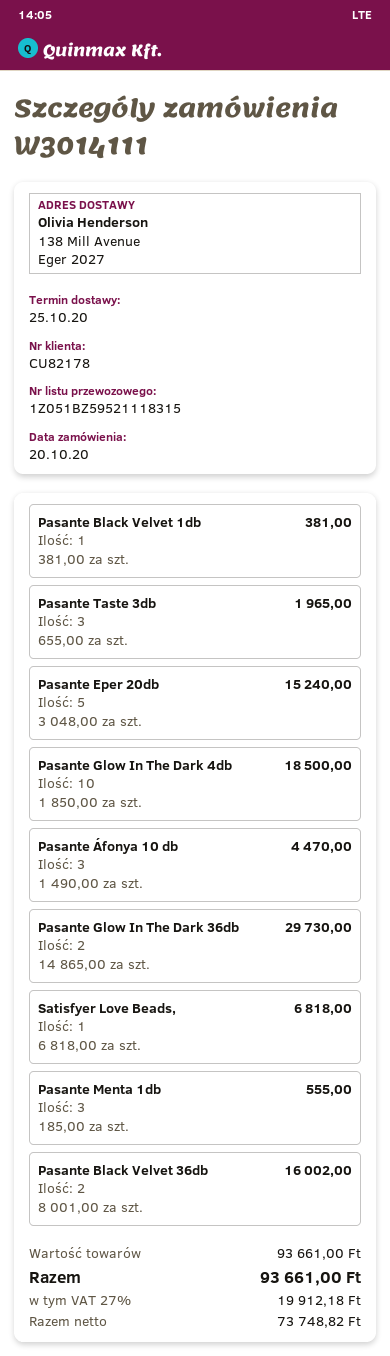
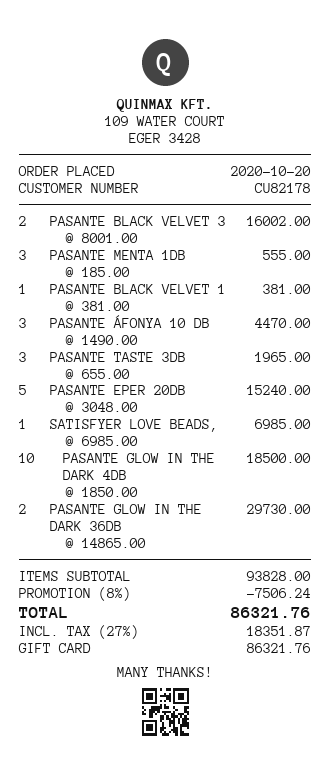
Satisfyer Love Beads,: 1 x 6818.00 = 6818.00 -> 1 x 6985.00 = 6985.00
subtotal: 93661.00 -> 93828.00
discount: none -> 8% = 7506.24
tax: 27% = 19912.18 -> 27% = 18351.87
total: 93661.00 -> 86321.76

